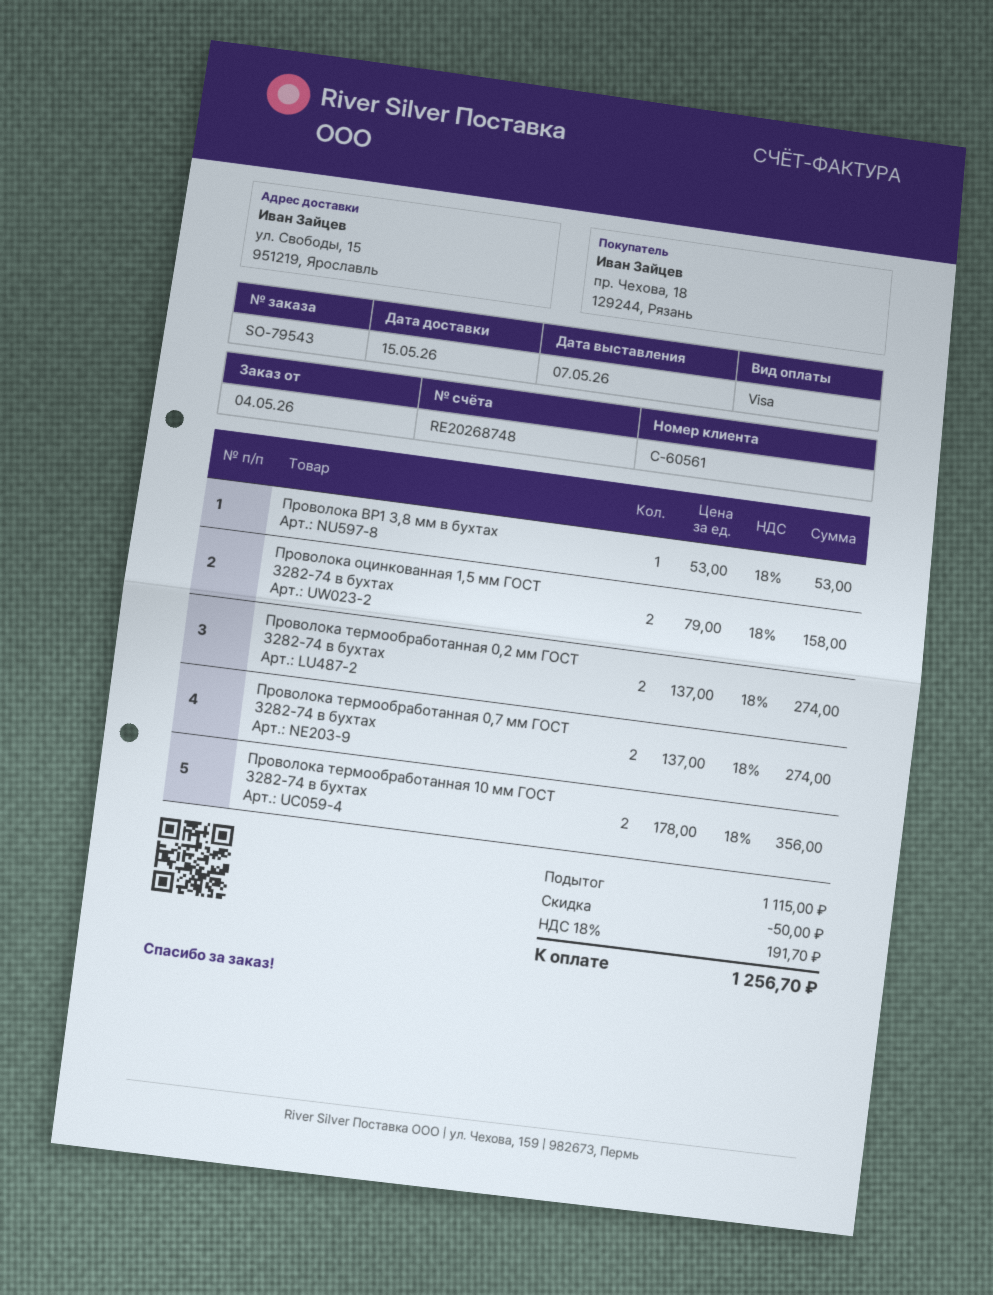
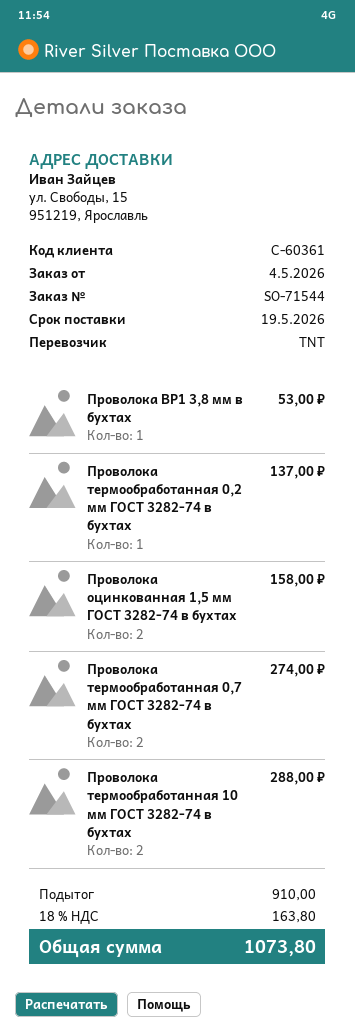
order number: SO-79543 -> SO-71544
delivery date: 2026-05-15 -> 2026-05-19
customer number: C-60561 -> C-60361
Проволока термообработанная 0,2 мм ГОСТ 3282-74 в бухтах: 2 for 274.00 -> 1 for 137.00
Проволока термообработанная 10 мм ГОСТ 3282-74 в бухтах: 2 for 356.00 -> 2 for 288.00
subtotal: 1115.00 -> 910.00
discount: 50.00 -> none
tax: 18% = 191.70 -> 18% = 163.80
total: 1256.70 -> 1073.80

